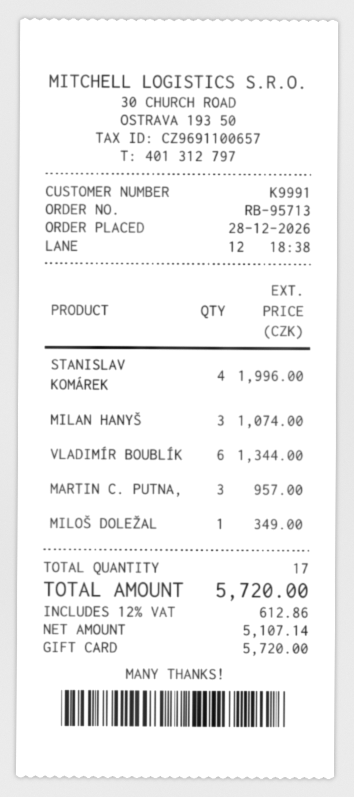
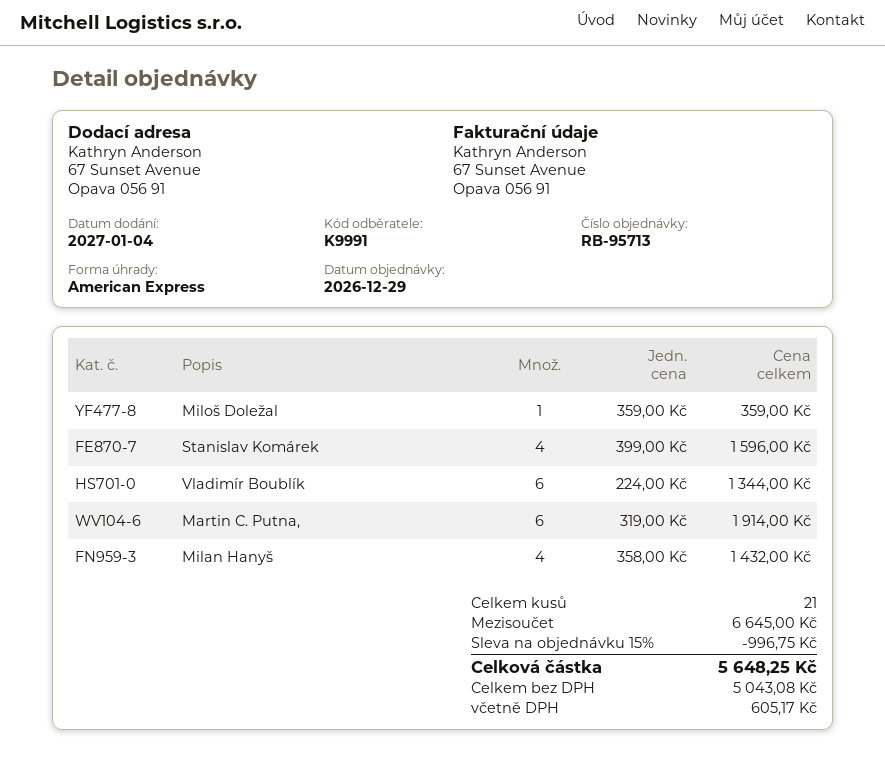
order date: 2026-12-28 -> 2026-12-29
payment method: gift card -> American Express
STANISLAV KOMÁREK: 4 for 1996.00 -> 4 for 1596.00
MILAN HANYŠ: 3 for 1074.00 -> 4 for 1432.00
MARTIN C. PUTNA,: 3 for 957.00 -> 6 for 1914.00
MILOŠ DOLEŽAL: 1 for 349.00 -> 1 for 359.00
total quantity: 17 -> 21
discount: none -> 15% = 996.75
net: 5107.14 -> 5043.08
tax: 612.86 -> 605.17
total: 5720.00 -> 5648.25

